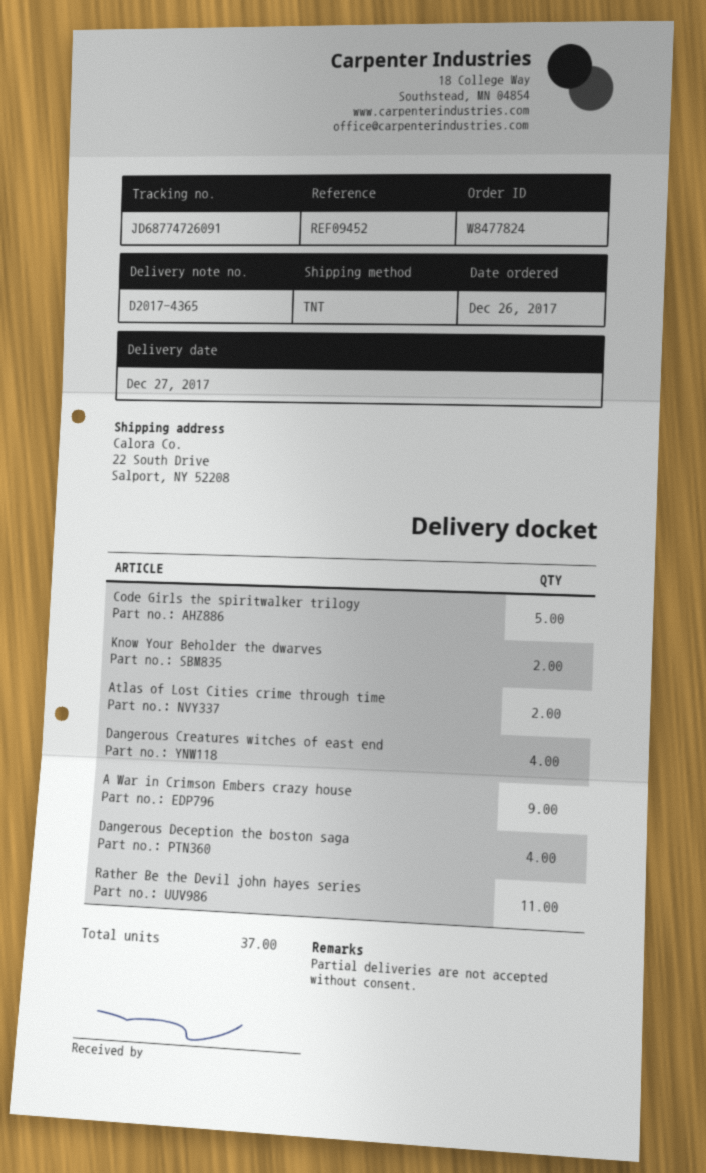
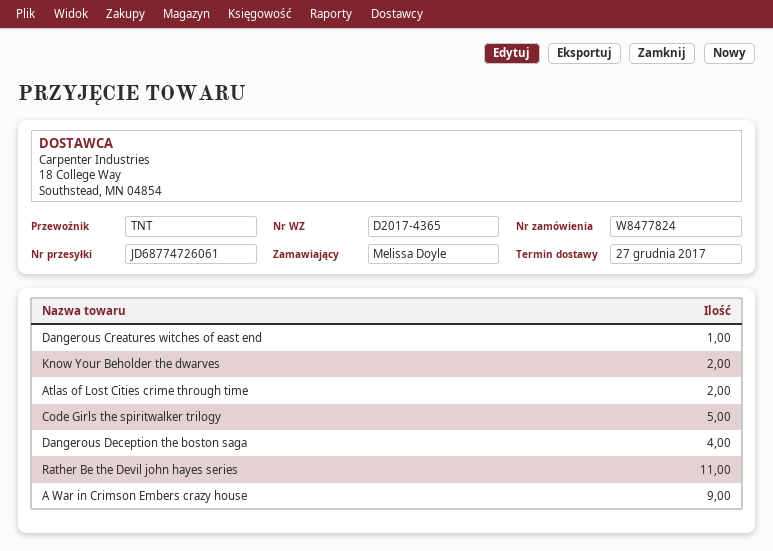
tracking number: JD68774726091 -> JD68774726061
Dangerous Creatures witches of east end: 4 -> 1

